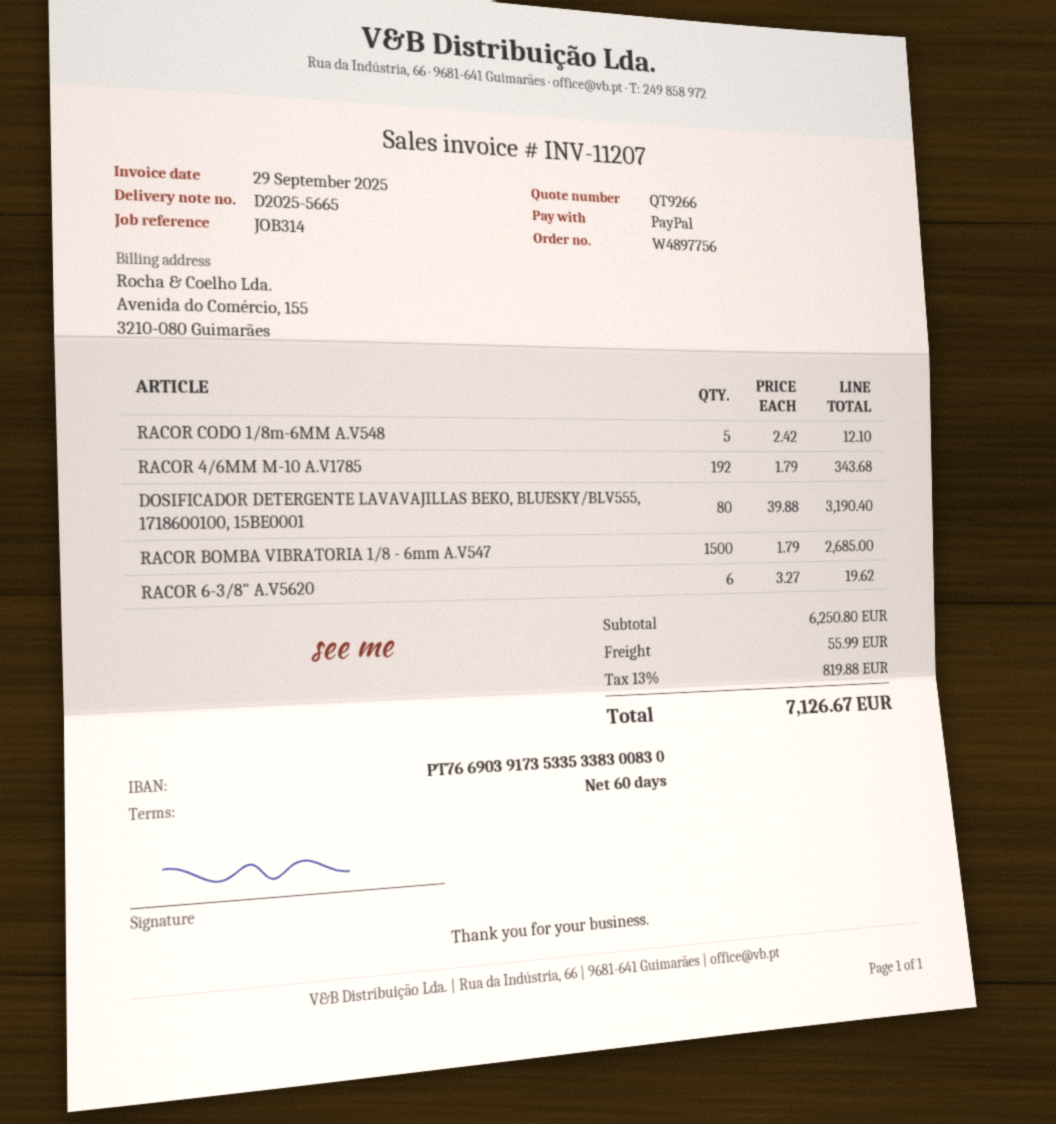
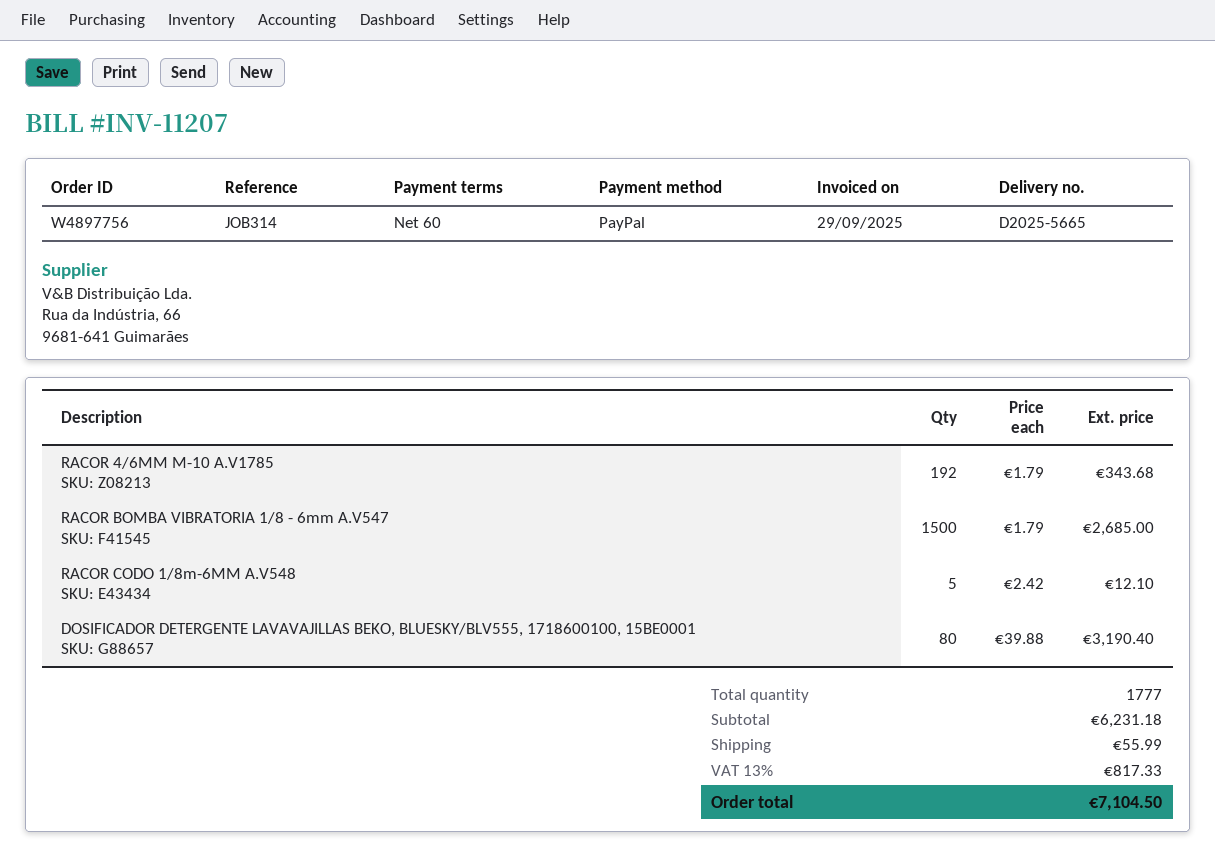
RACOR 6-3/8" A.V5620: 6 x 3.27 = 19.62 -> none
subtotal: 6250.80 -> 6231.18
tax: 13% = 819.88 -> 13% = 817.33
total: 7126.67 -> 7104.50

